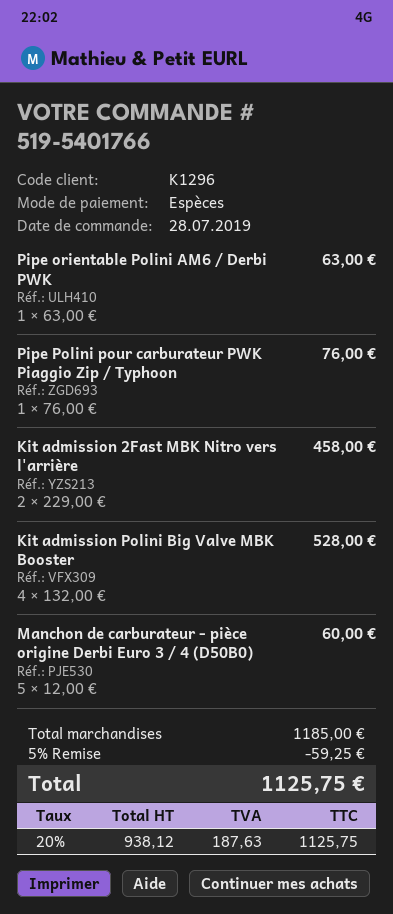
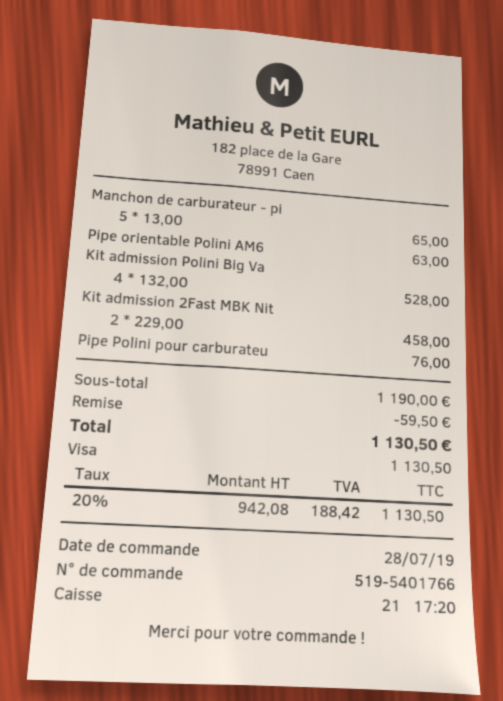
payment method: cash -> Visa
Manchon de carburateur - pièce origine Derbi Euro 3 / 4 (D50B0): 5 x 12.00 = 60.00 -> 5 x 13.00 = 65.00
subtotal: 1185.00 -> 1190.00
discount: 59.25 -> 59.50
net: 938.12 -> 942.08
tax: 20% = 187.63 -> 20% = 188.42
total: 1125.75 -> 1130.50

